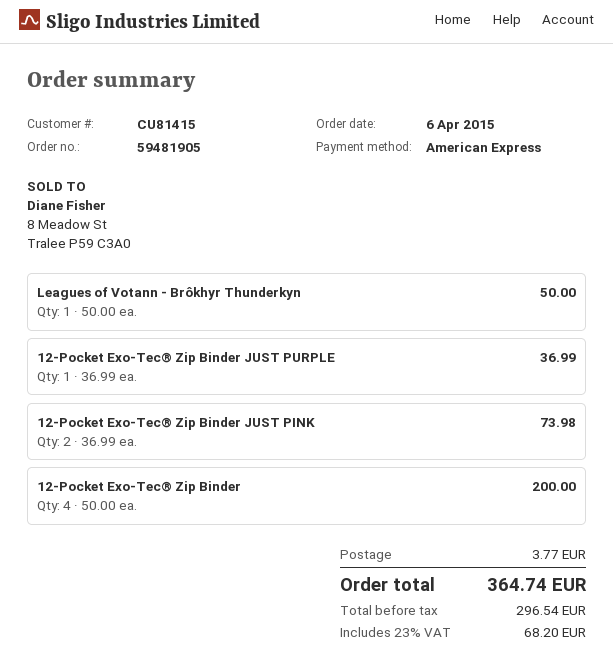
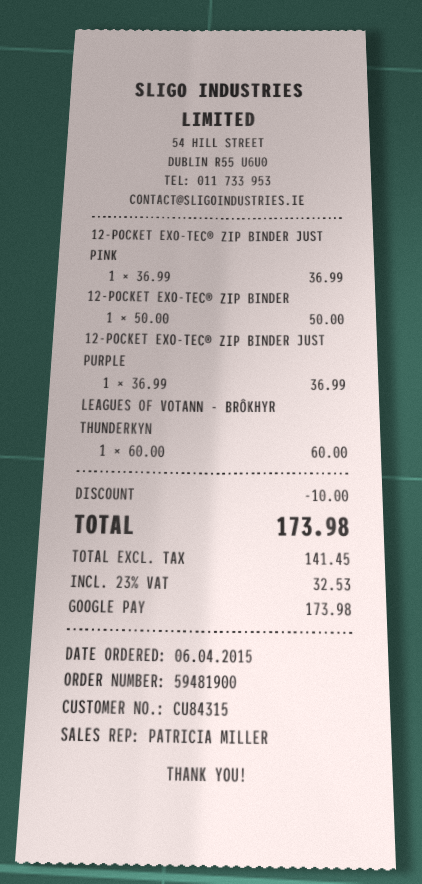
order number: 59481905 -> 59481900
customer number: CU81415 -> CU84315
payment method: American Express -> Google Pay
Leagues of Votann - Brôkhyr Thunderkyn: 1 x 50.00 = 50.00 -> 1 x 60.00 = 60.00
12-Pocket Exo-Tec® Zip Binder JUST PINK: 2 x 36.99 = 73.98 -> 1 x 36.99 = 36.99
12-Pocket Exo-Tec® Zip Binder: 4 x 50.00 = 200.00 -> 1 x 50.00 = 50.00
discount: none -> 10.00
shipping: 3.77 -> none
net: 296.54 -> 141.45
tax: 23% = 68.20 -> 23% = 32.53
total: 364.74 -> 173.98

